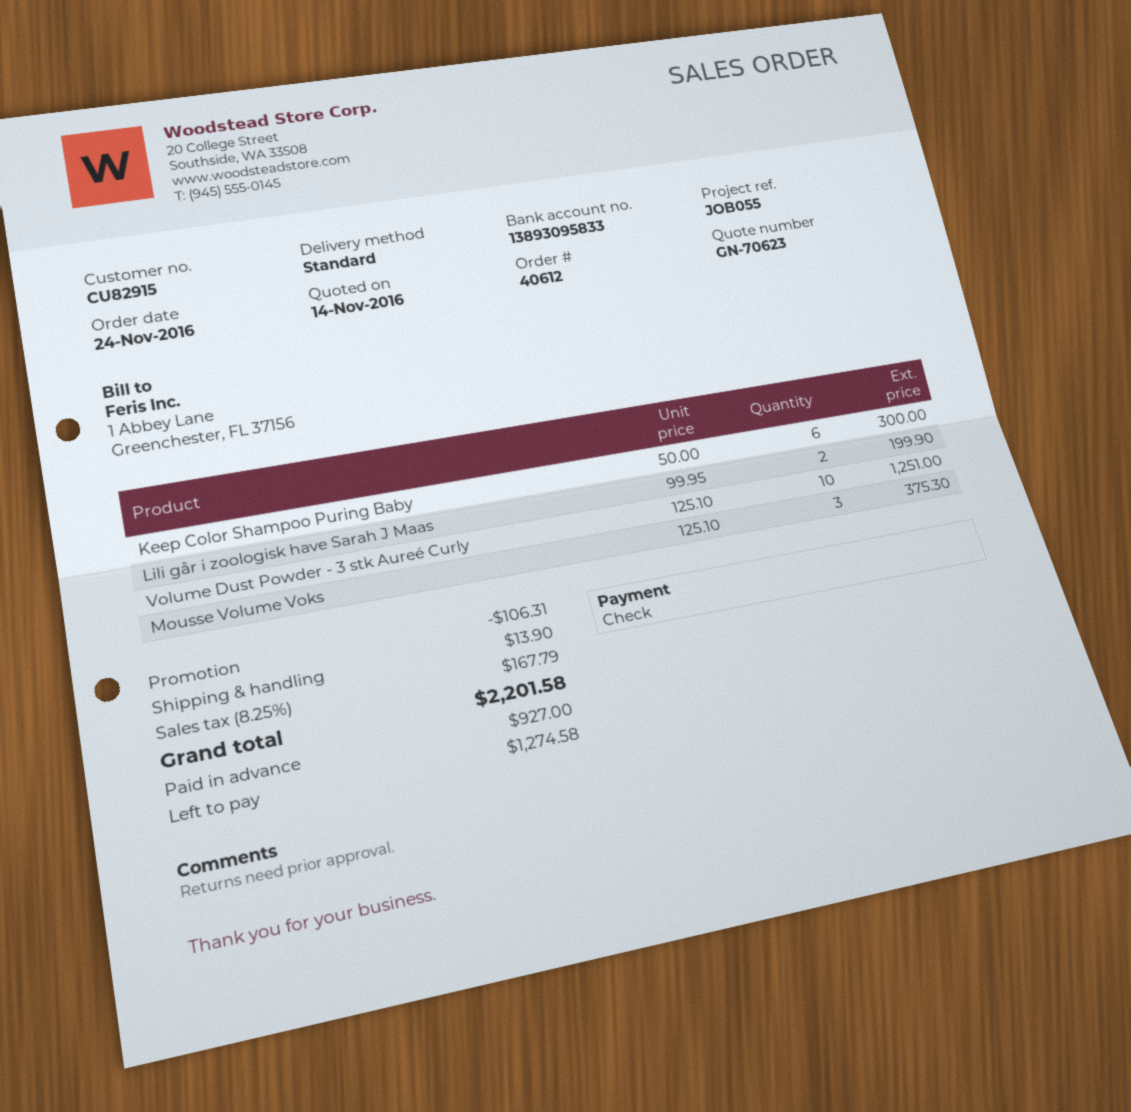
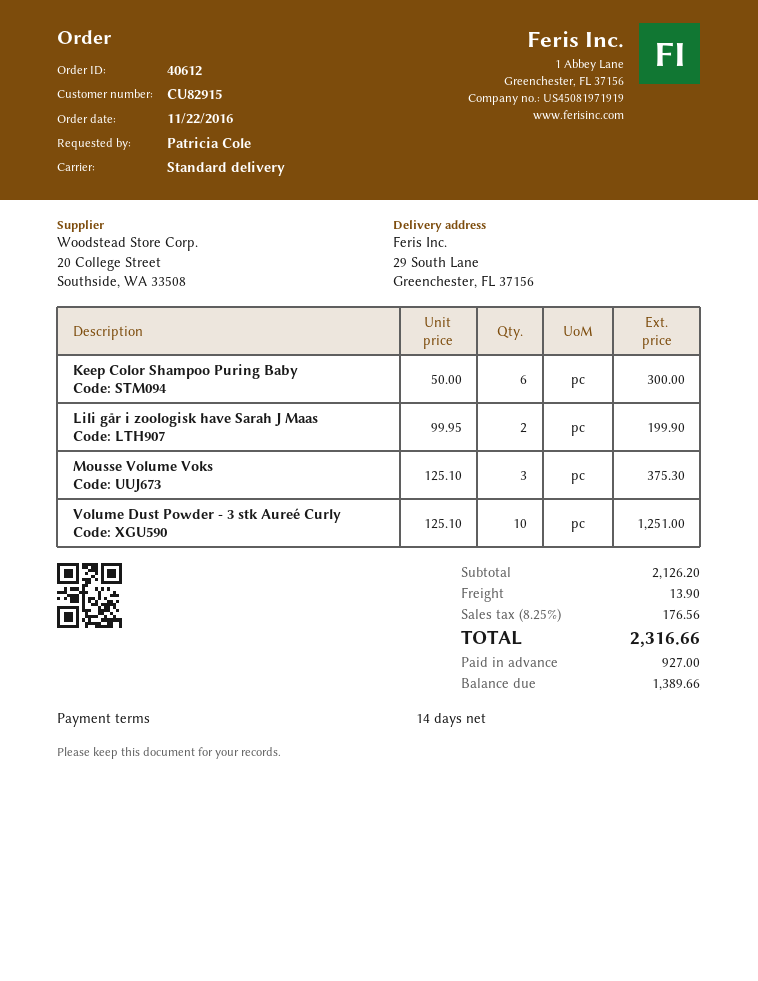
order date: 2016-11-24 -> 2016-11-22
discount: 106.31 -> none
tax: 8.25% = 167.79 -> 8.25% = 176.56
total: 2201.58 -> 2316.66
balance: 1274.58 -> 1389.66

